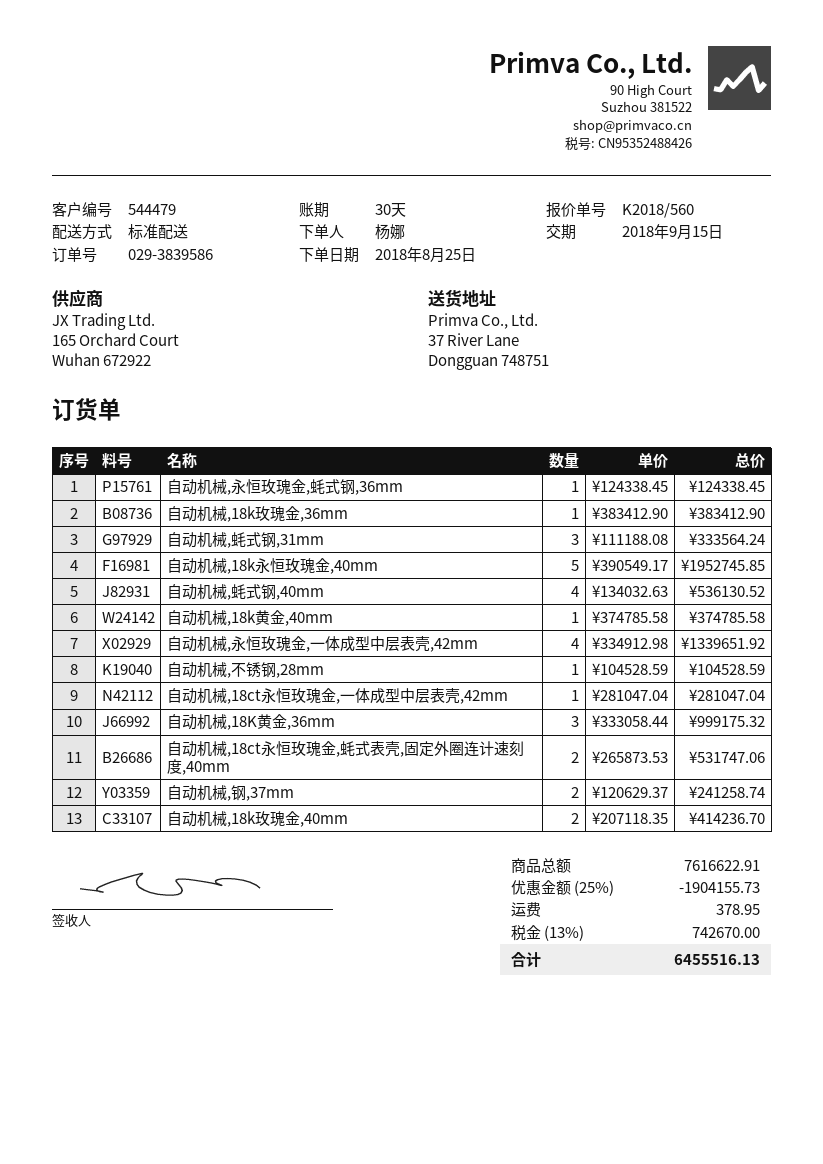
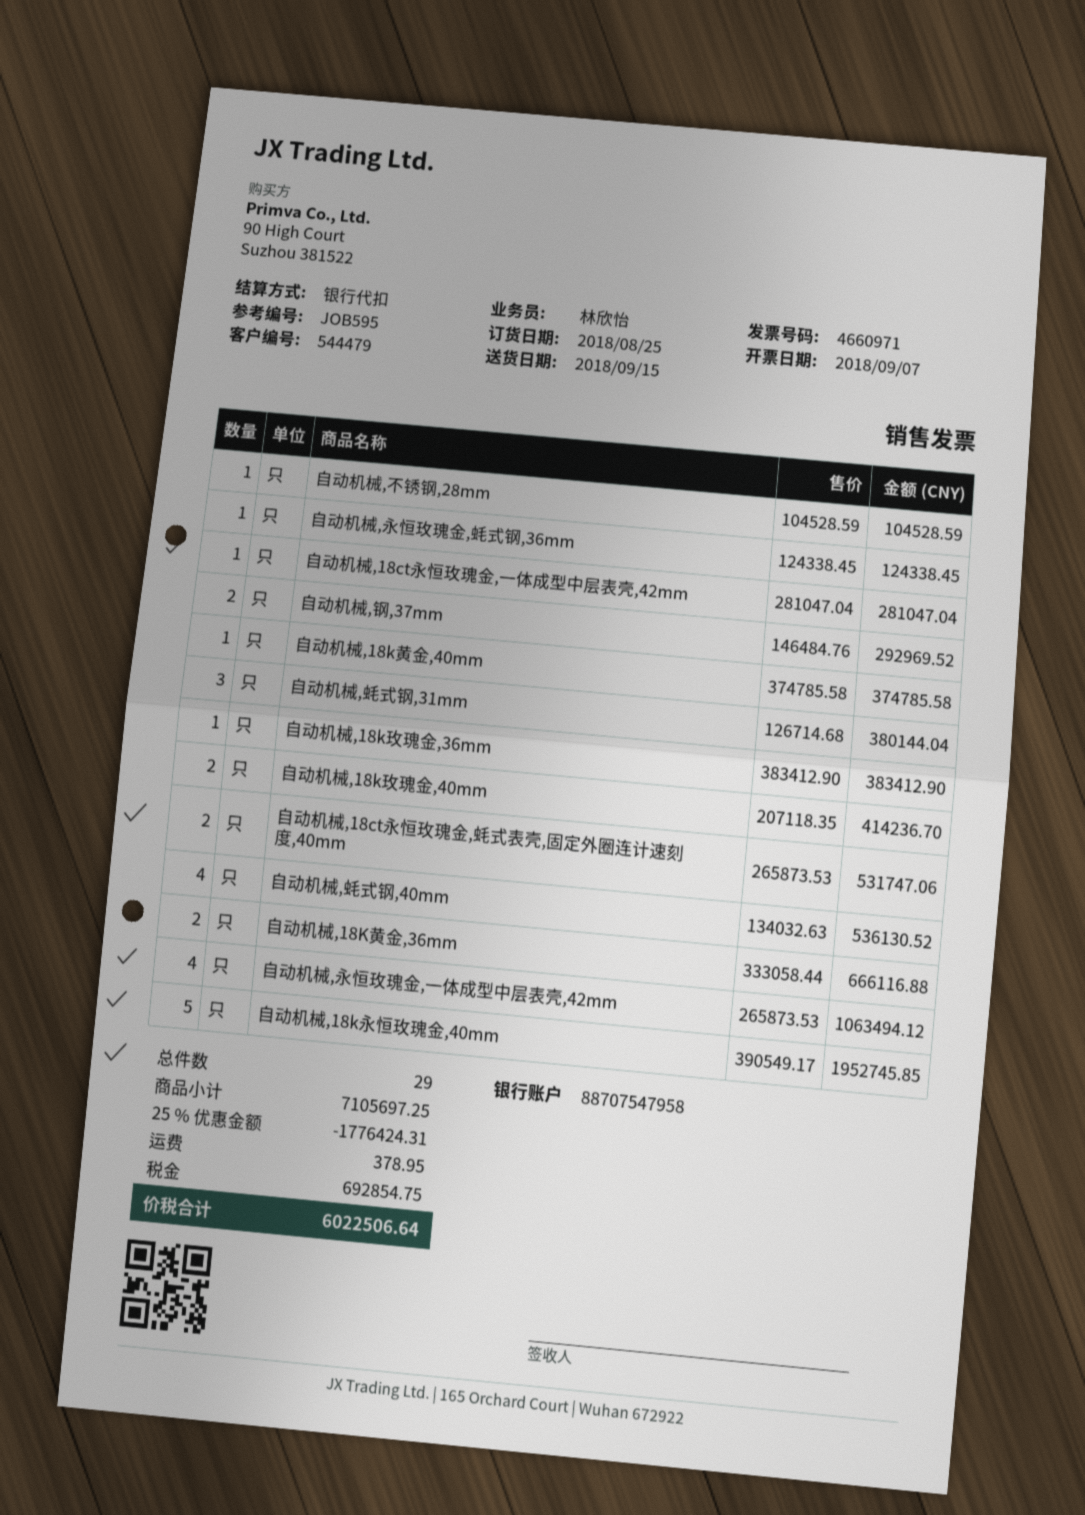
自动机械,蚝式钢,31mm: 3 x 111188.08 = 333564.24 -> 3 x 126714.68 = 380144.04
自动机械,永恒玫瑰金,一体成型中层表壳,42mm: 4 x 334912.98 = 1339651.92 -> 4 x 265873.53 = 1063494.12
自动机械,18K黄金,36mm: 3 x 333058.44 = 999175.32 -> 2 x 333058.44 = 666116.88
自动机械,钢,37mm: 2 x 120629.37 = 241258.74 -> 2 x 146484.76 = 292969.52
subtotal: 7616622.91 -> 7105697.25
discount: 25% = 1904155.73 -> 25% = 1776424.31
tax: 742670.00 -> 692854.75
total: 6455516.13 -> 6022506.64

